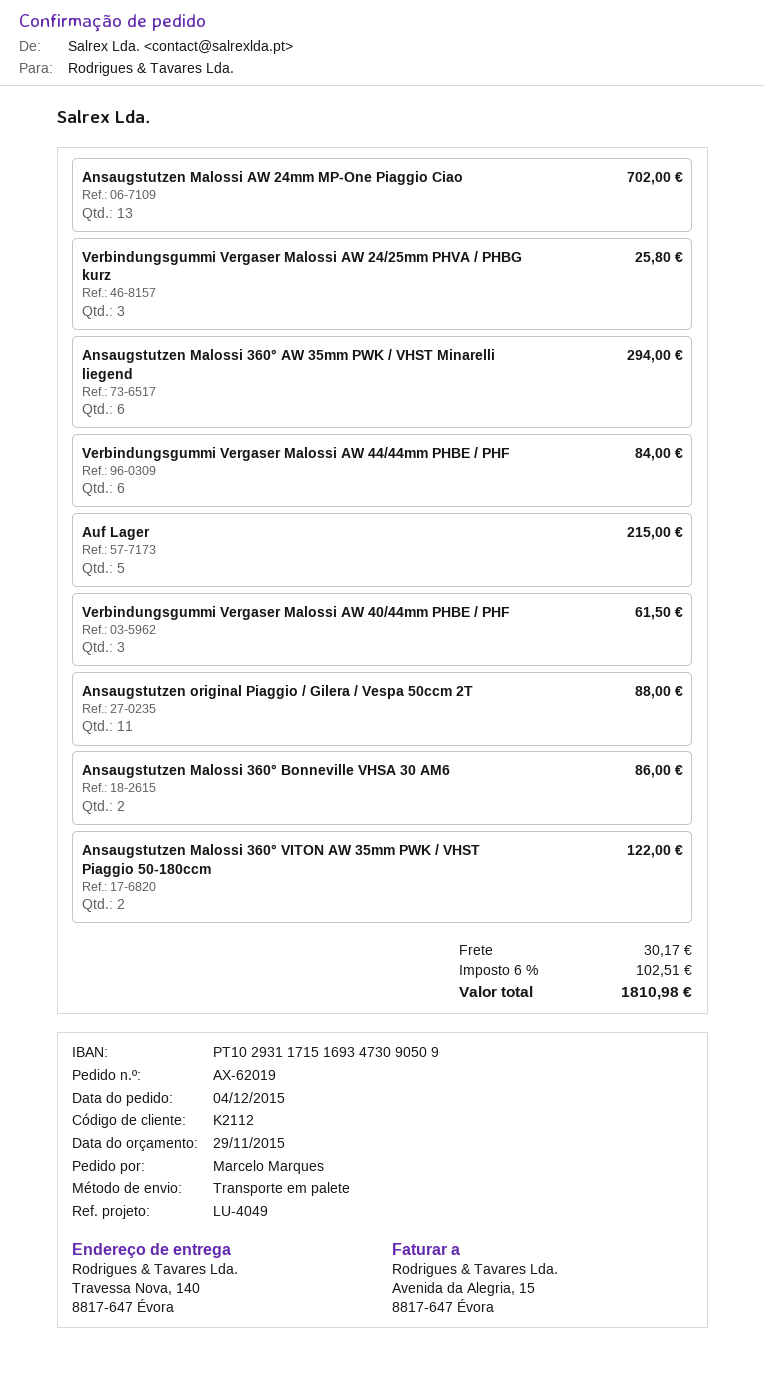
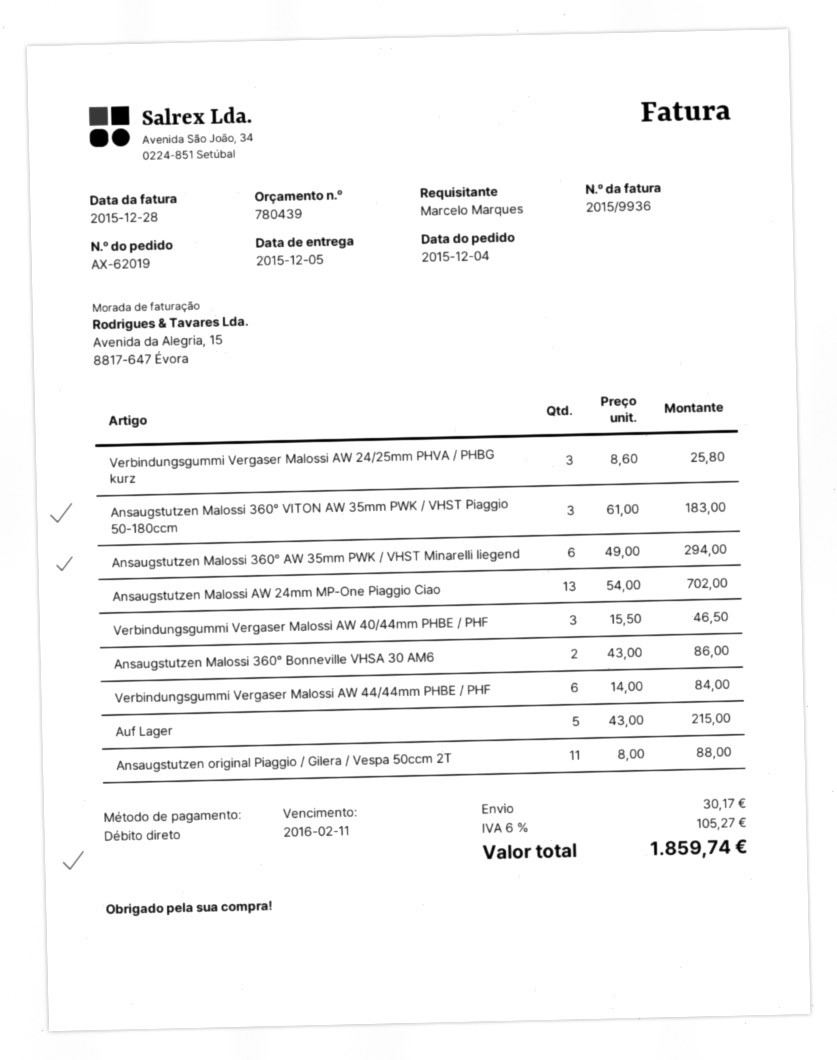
Verbindungsgummi Vergaser Malossi AW 40/44mm PHBE / PHF: 3 for 61.50 -> 3 for 46.50
Ansaugstutzen Malossi 360° VITON AW 35mm PWK / VHST Piaggio 50-180ccm: 2 for 122.00 -> 3 for 183.00
tax: 6% = 102.51 -> 6% = 105.27
total: 1810.98 -> 1859.74

